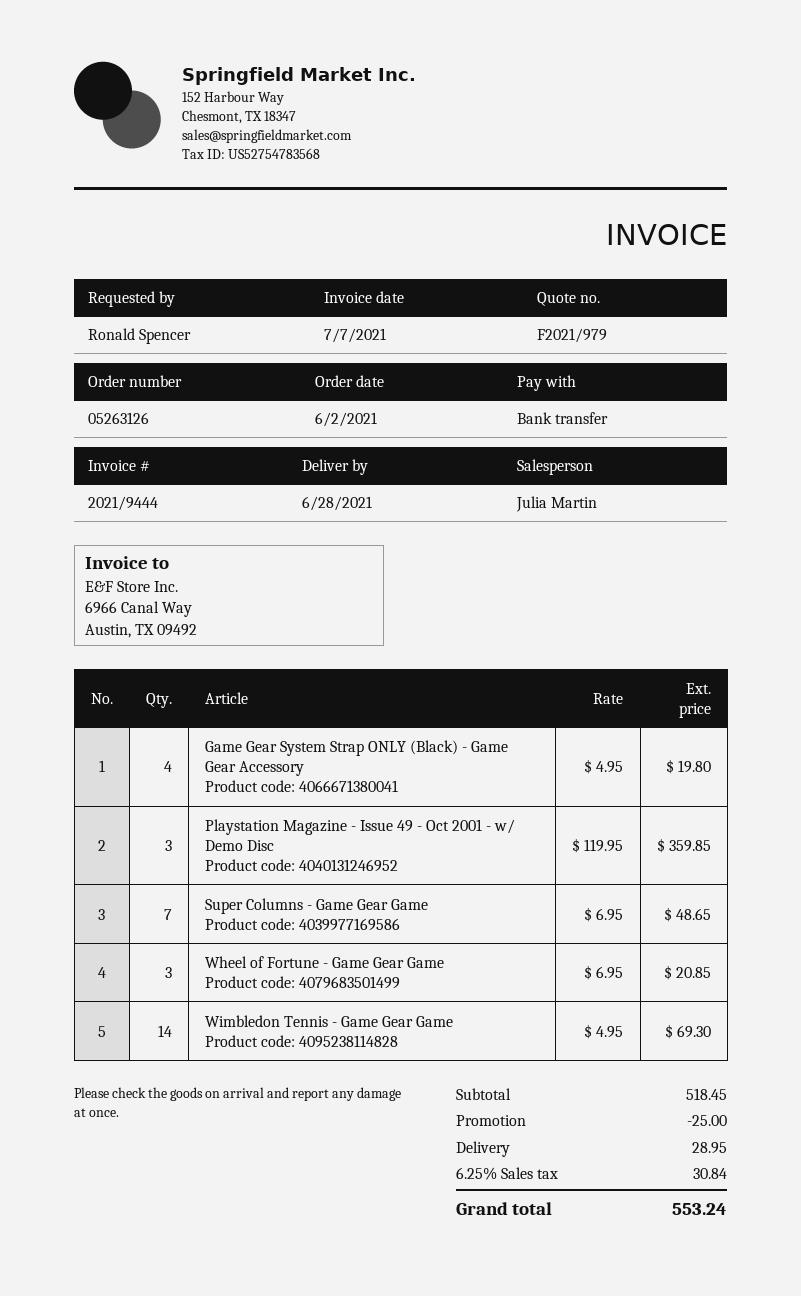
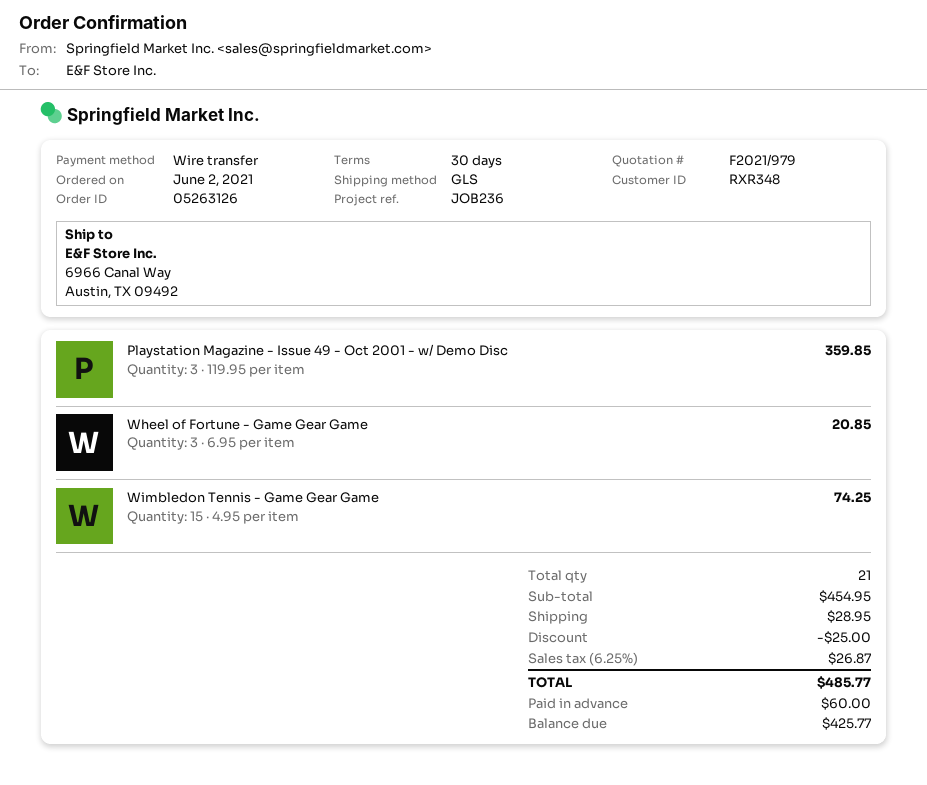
Game Gear System Strap ONLY (Black) - Game Gear Accessory: 4 x 4.95 = 19.80 -> none
Super Columns - Game Gear Game: 7 x 6.95 = 48.65 -> none
Wimbledon Tennis - Game Gear Game: 14 x 4.95 = 69.30 -> 15 x 4.95 = 74.25
subtotal: 518.45 -> 454.95
tax: 6.25% = 30.84 -> 6.25% = 26.87
total: 553.24 -> 485.77

